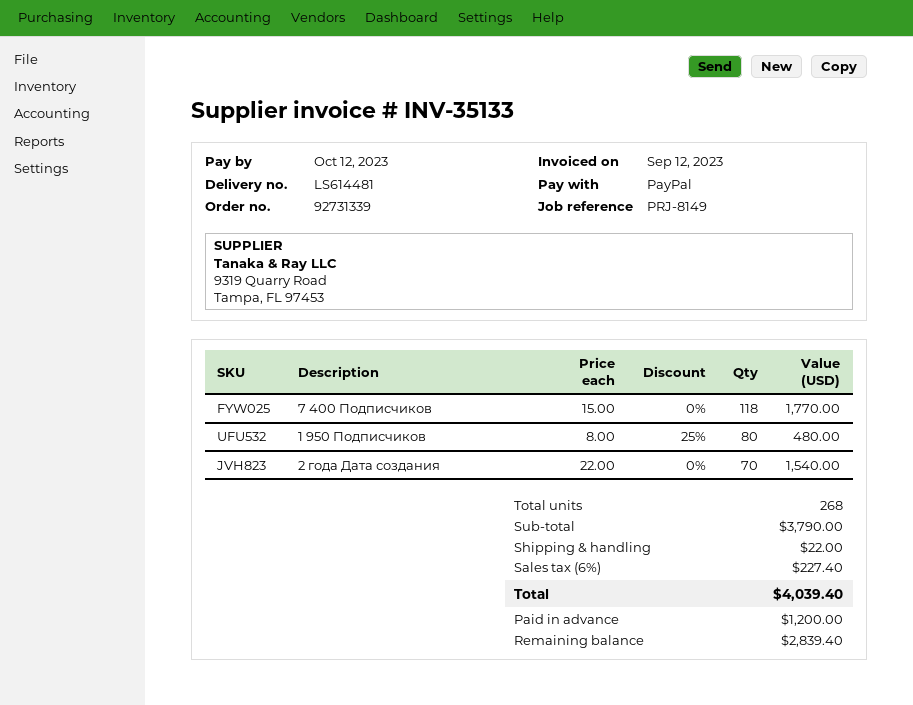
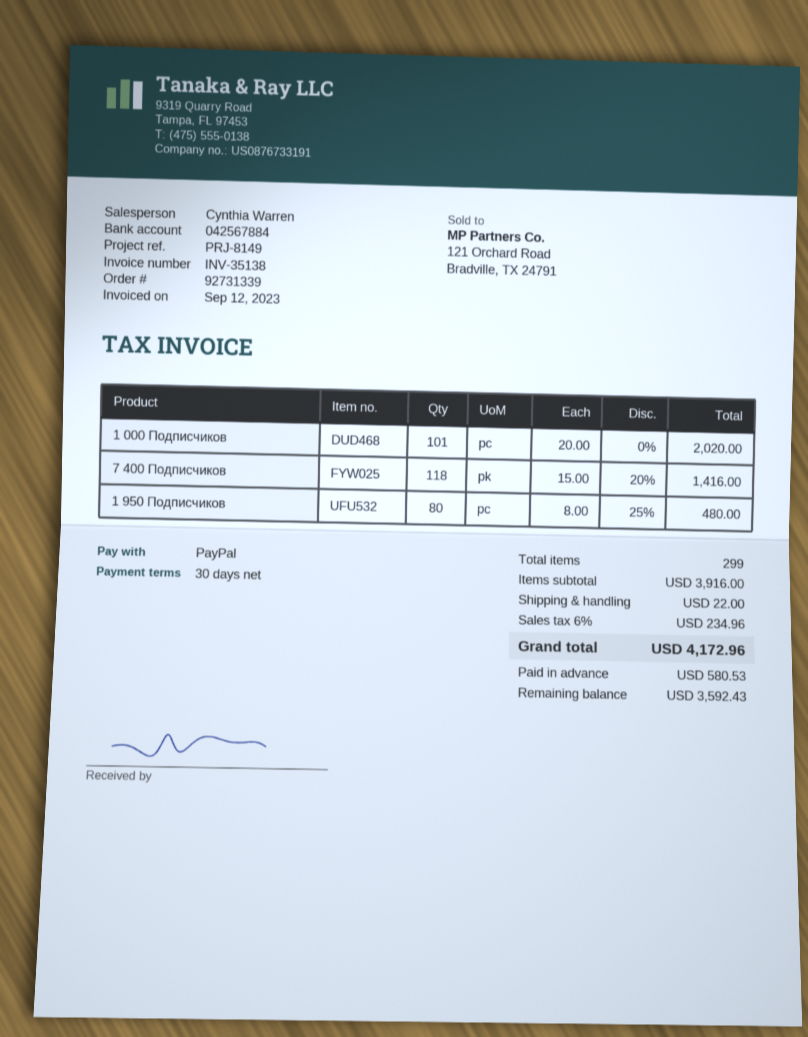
invoice number: INV-35133 -> INV-35138
7 400 Подписчиков: 118 x 15.00 = 1770.00 -> 118 x 15.00 - 20% = 1416.00
2 года Дата создания: 70 x 22.00 = 1540.00 -> none
1 000 Подписчиков: none -> 101 x 20.00 = 2020.00
total quantity: 268 -> 299
subtotal: 3790.00 -> 3916.00
tax: 6% = 227.40 -> 6% = 234.96
total: 4039.40 -> 4172.96
deposit: 1200.00 -> 580.53
balance: 2839.40 -> 3592.43

